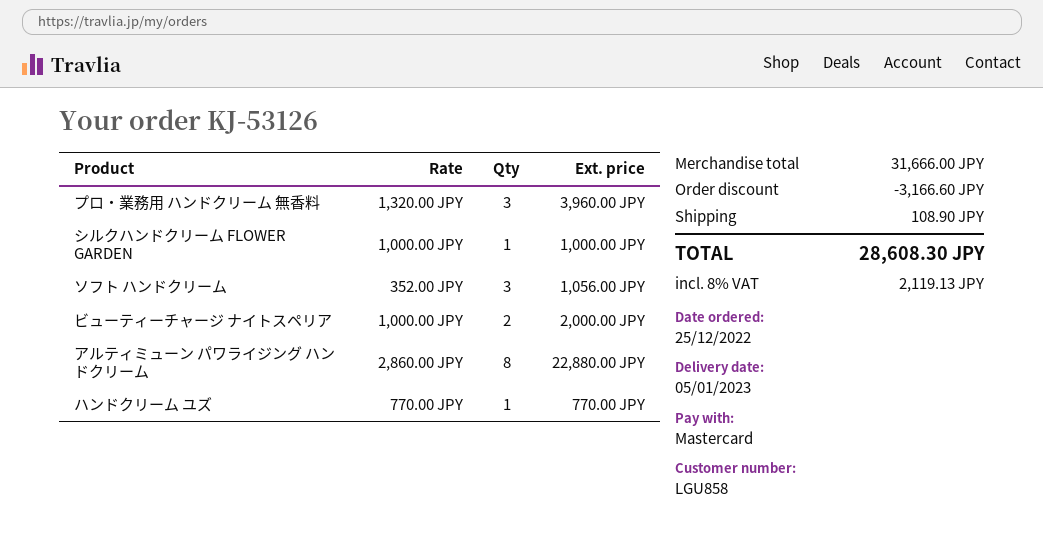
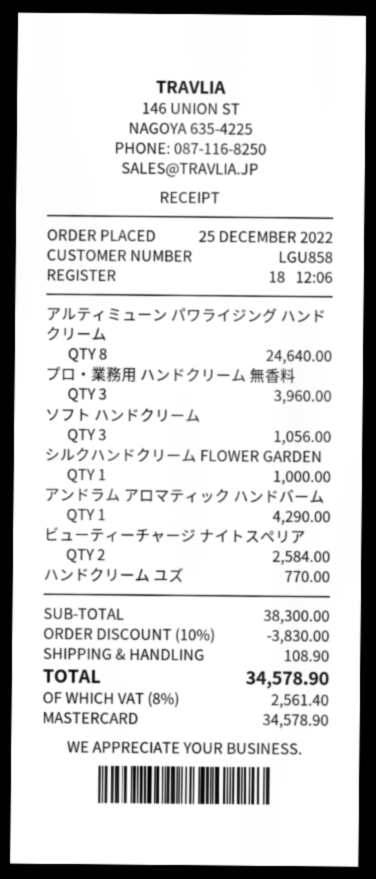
ビューティーチャージ ナイトスペリア: 2 for 2000.00 -> 2 for 2584.00
アルティミューン パワライジング ハンドクリーム: 8 for 22880.00 -> 8 for 24640.00
アンドラム アロマティック ハンドバーム: none -> 1 for 4290.00
subtotal: 31666.00 -> 38300.00
discount: 3166.60 -> 3830.00
tax: 8% = 2119.13 -> 8% = 2561.40
total: 28608.30 -> 34578.90

